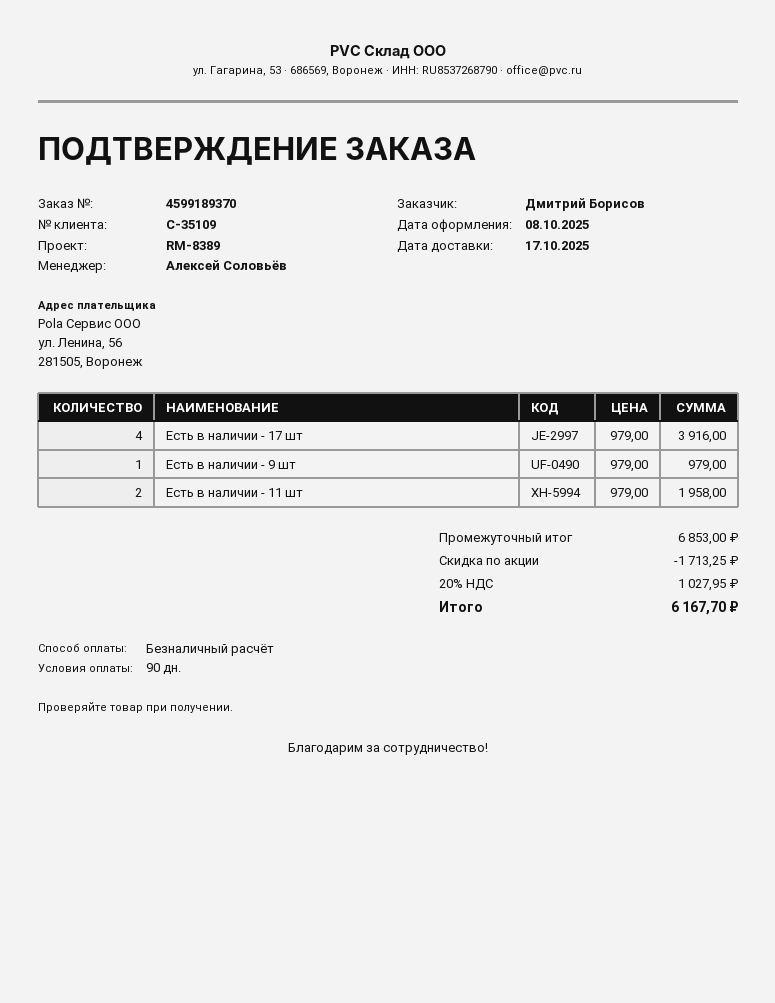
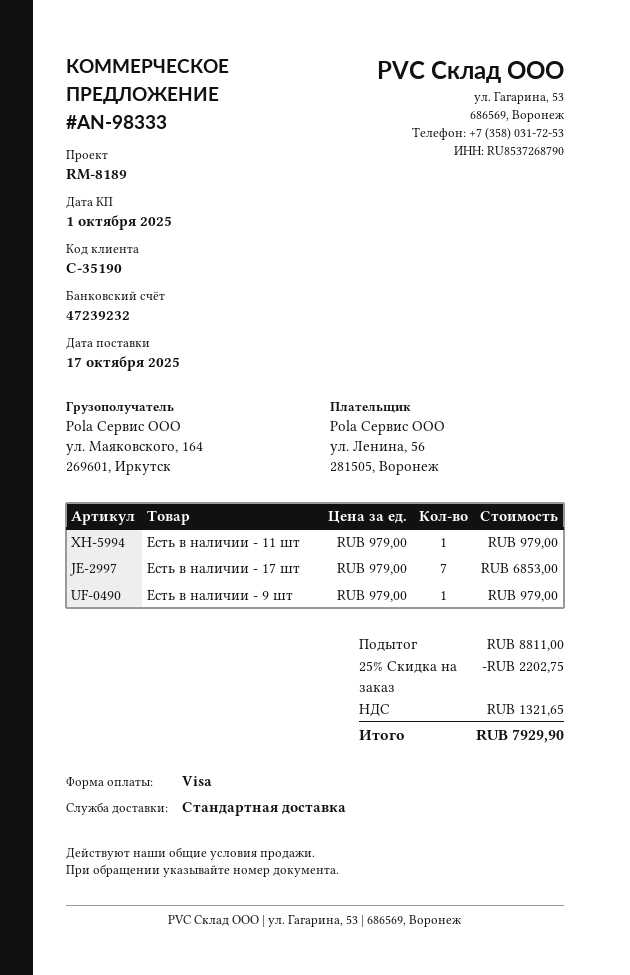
customer number: C-35109 -> C-35190
reference: RM-8389 -> RM-8189
payment method: bank transfer -> Visa
Есть в наличии - 17 шт: 4 x 979.00 = 3916.00 -> 7 x 979.00 = 6853.00
Есть в наличии - 11 шт: 2 x 979.00 = 1958.00 -> 1 x 979.00 = 979.00
subtotal: 6853.00 -> 8811.00
discount: 1713.25 -> 2202.75
tax: 1027.95 -> 1321.65
total: 6167.70 -> 7929.90

